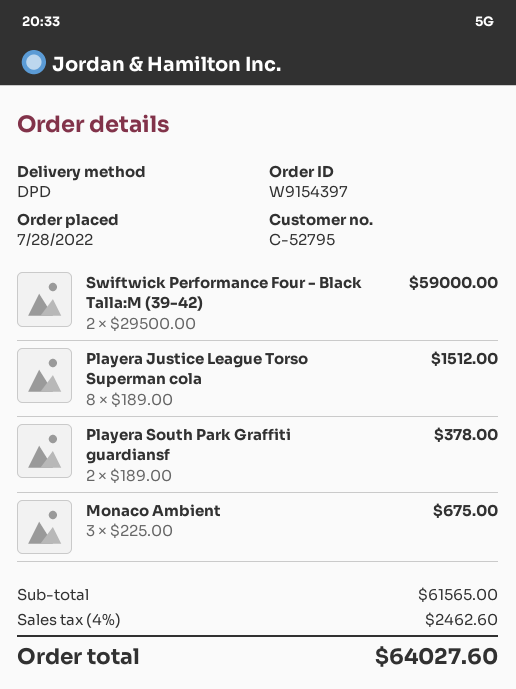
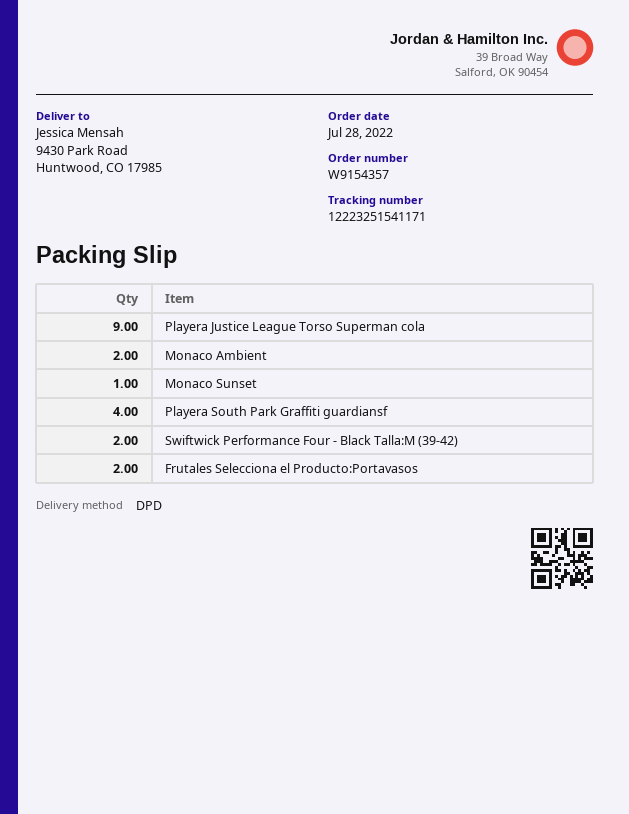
order number: W9154397 -> W9154357
Playera Justice League Torso Superman cola: 8 -> 9
Playera South Park Graffiti guardiansf: 2 -> 4
Monaco Ambient: 3 -> 2
Monaco Sunset: none -> 1
Frutales Selecciona el Producto:Portavasos: none -> 2

